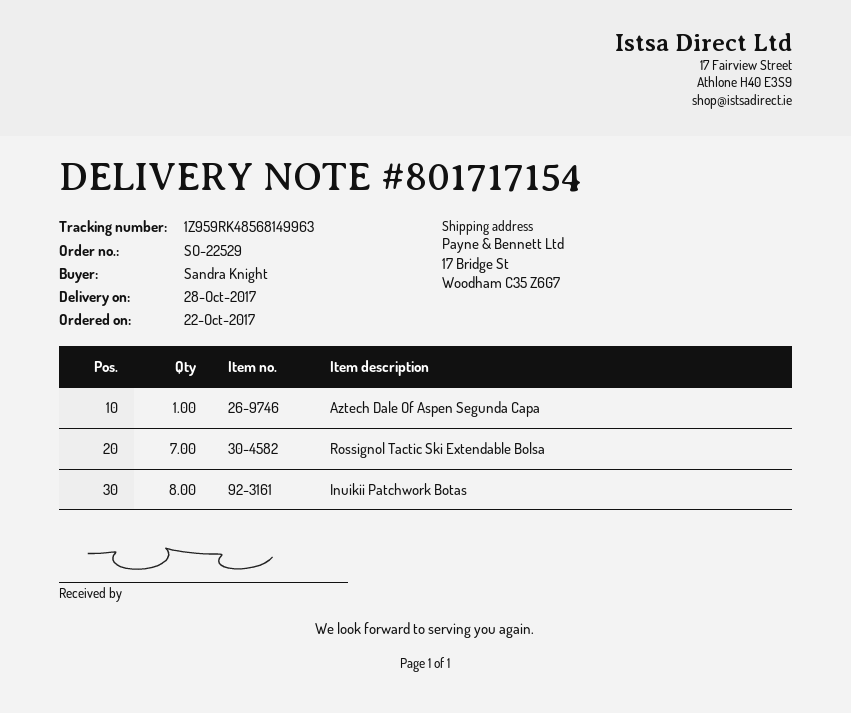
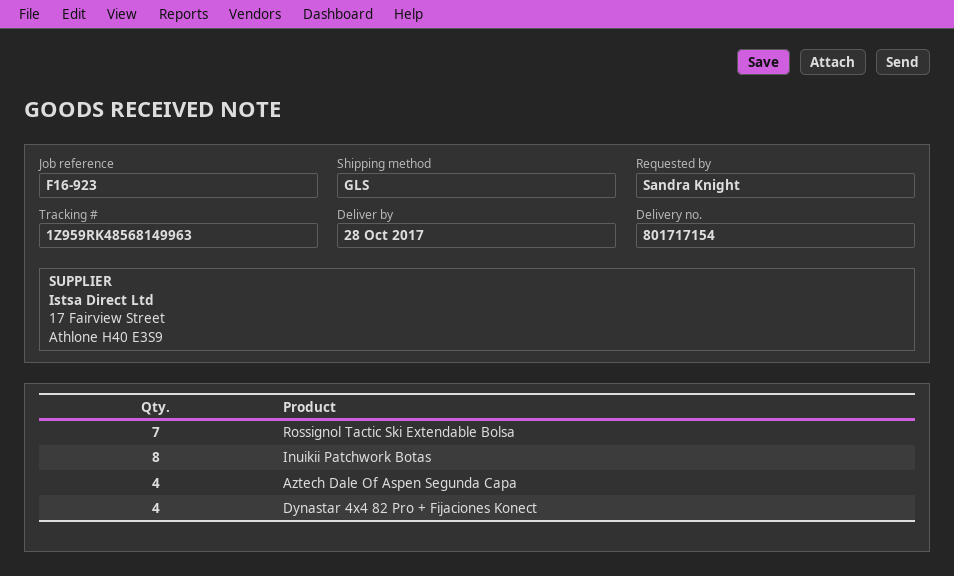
Aztech Dale Of Aspen Segunda Capa: 1 -> 4
Dynastar 4x4 82 Pro + Fijaciones Konect: none -> 4

